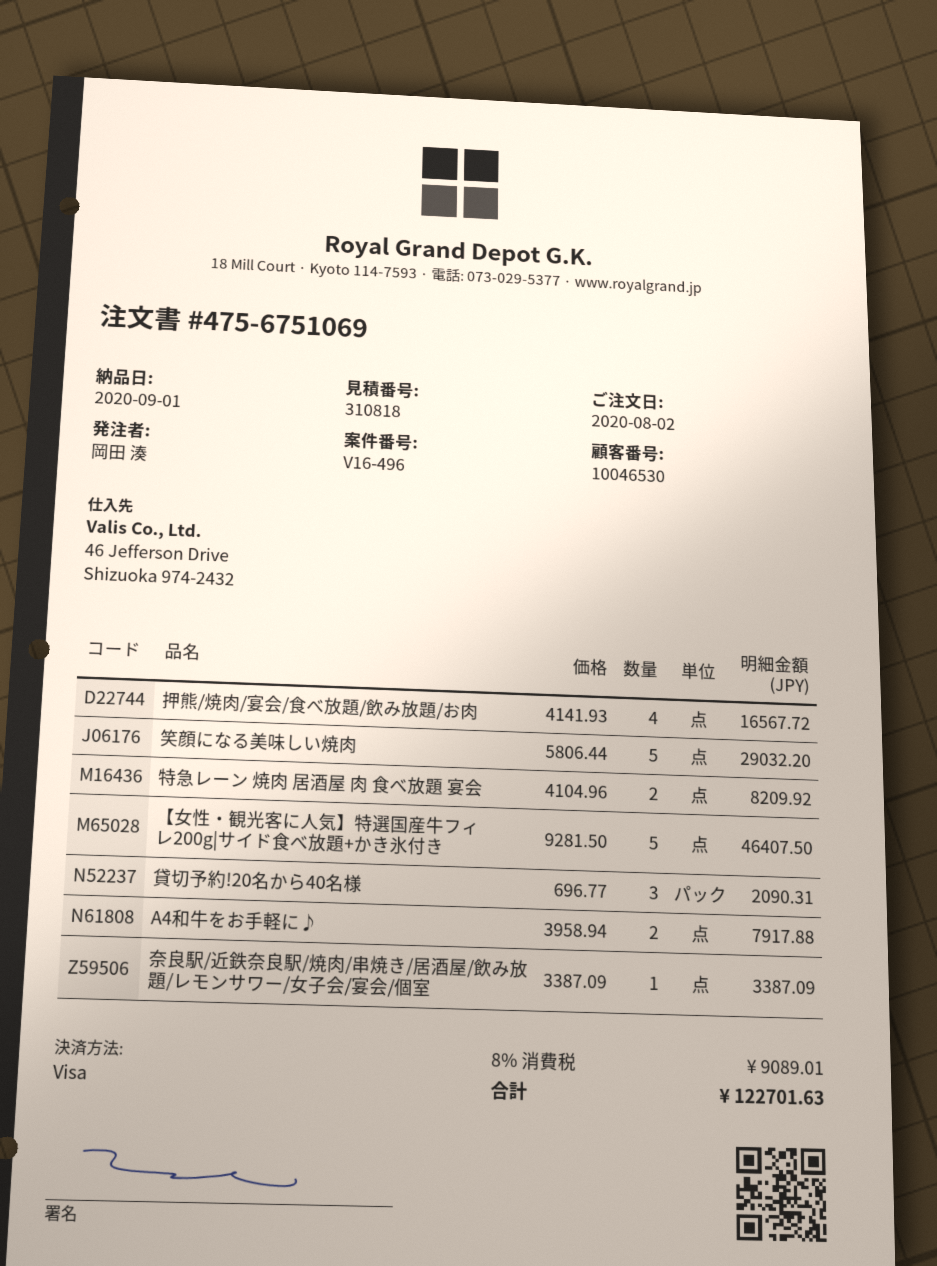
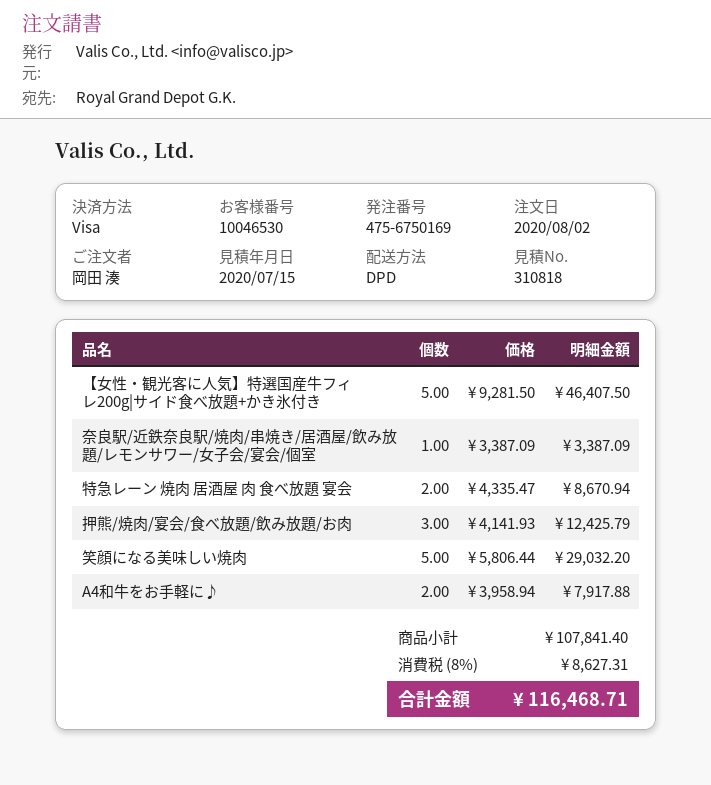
order number: 475-6751069 -> 475-6750169
押熊/焼肉/宴会/食べ放題/飲み放題/お肉: 4 x 4141.93 = 16567.72 -> 3 x 4141.93 = 12425.79
特急レーン 焼肉 居酒屋 肉 食べ放題 宴会: 2 x 4104.96 = 8209.92 -> 2 x 4335.47 = 8670.94
貸切予約!20名から40名様: 3 x 696.77 = 2090.31 -> none
tax: 8% = 9089.01 -> 8% = 8627.31
total: 122701.63 -> 116468.71

